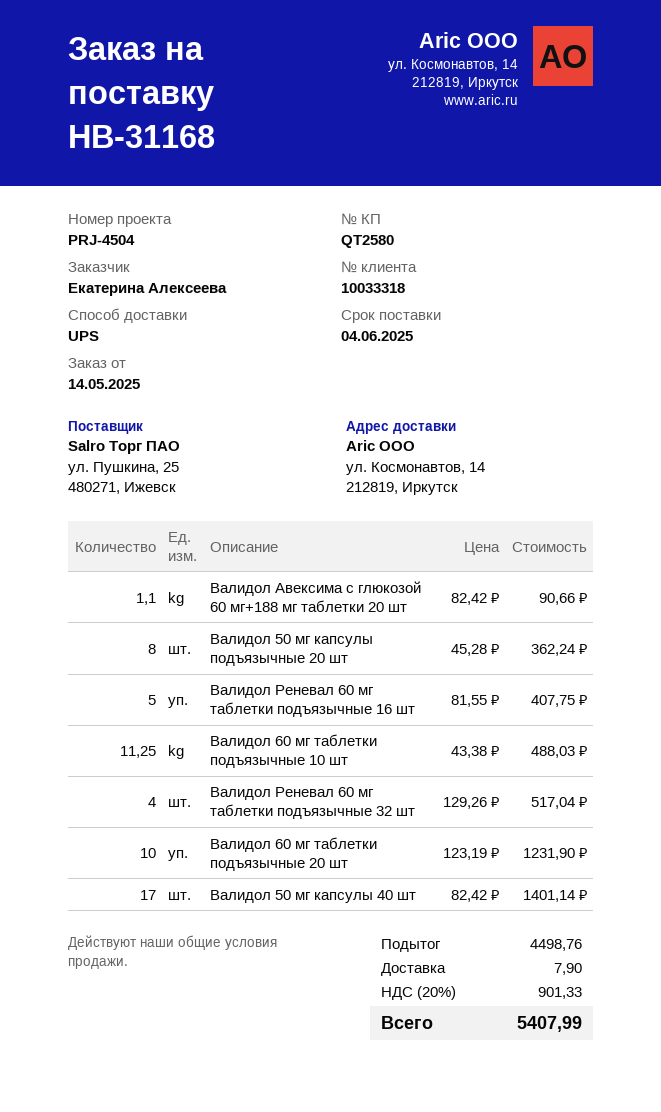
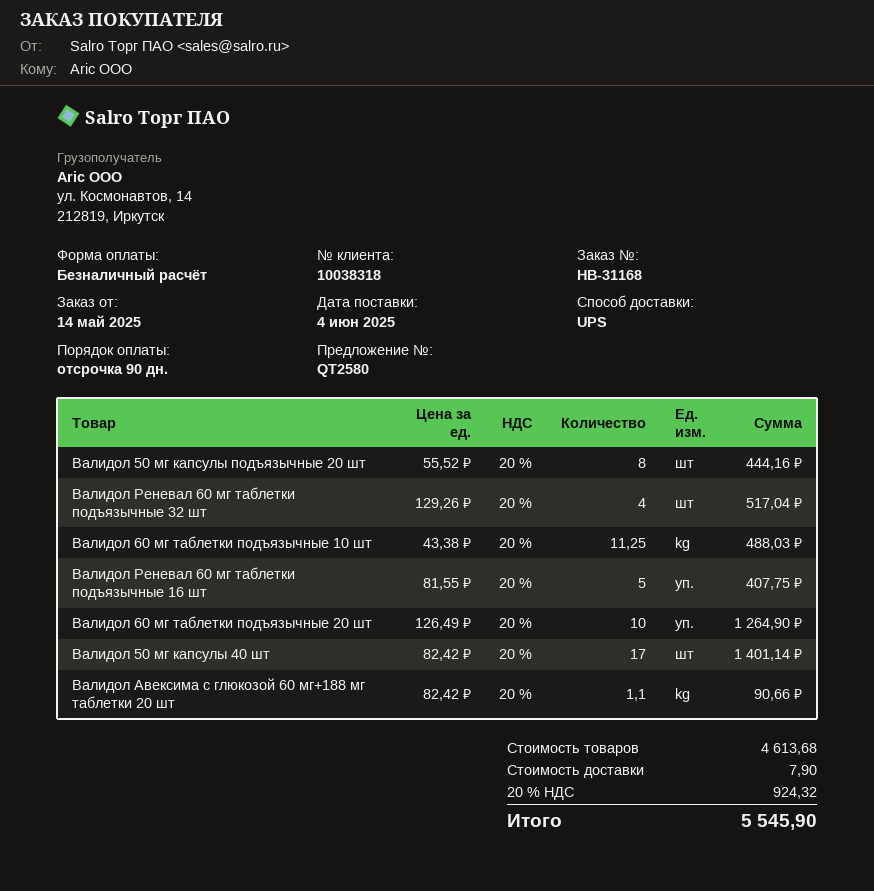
customer number: 10033318 -> 10038318
Валидол 50 мг капсулы подъязычные 20 шт: 8 x 45.28 = 362.24 -> 8 x 55.52 = 444.16
Валидол 60 мг таблетки подъязычные 20 шт: 10 x 123.19 = 1231.90 -> 10 x 126.49 = 1264.90
subtotal: 4498.76 -> 4613.68
tax: 20% = 901.33 -> 20% = 924.32
total: 5407.99 -> 5545.90

